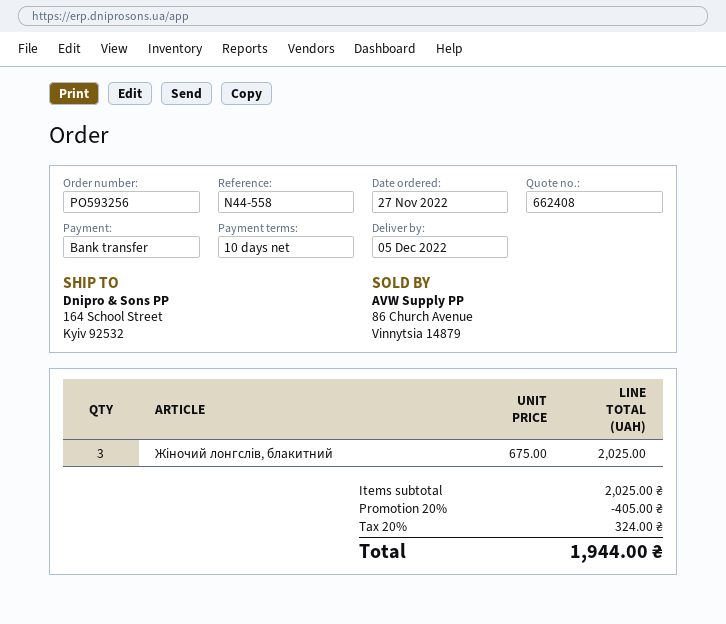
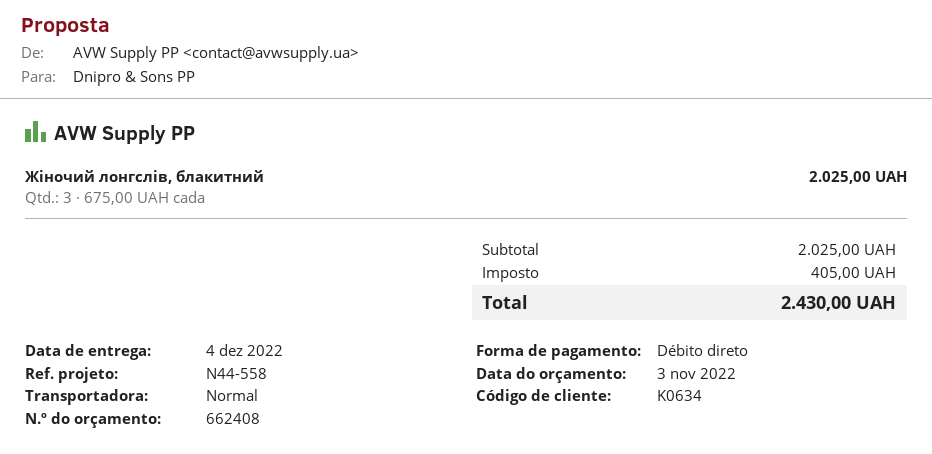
delivery date: 2022-12-05 -> 2022-12-04
payment method: bank transfer -> direct debit
discount: 20% = 405.00 -> none
tax: 324.00 -> 405.00
total: 1944.00 -> 2430.00

